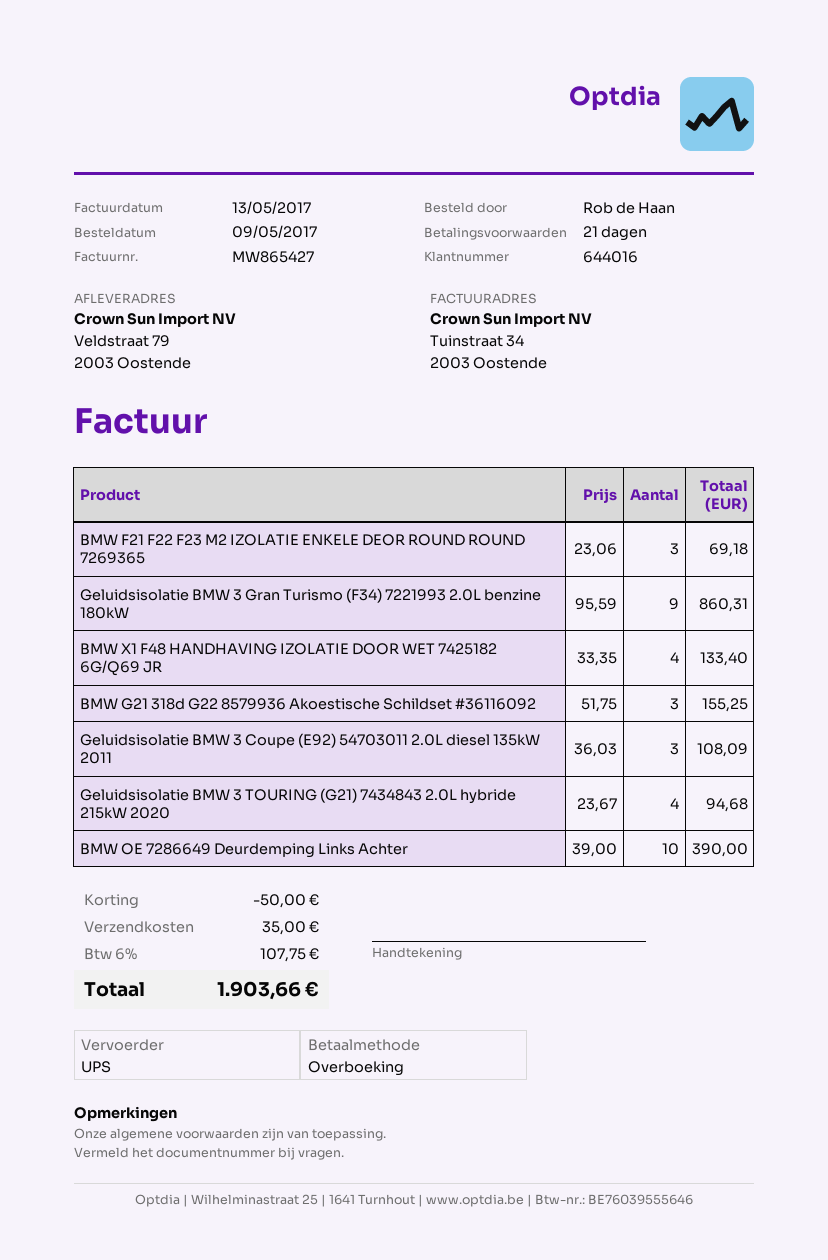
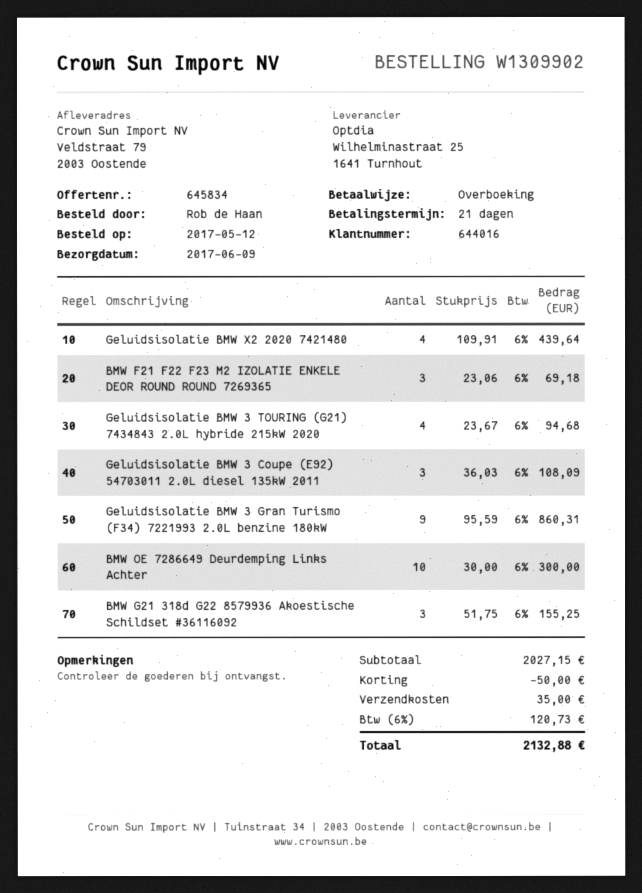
order date: 2017-05-09 -> 2017-05-12
BMW X1 F48 HANDHAVING IZOLATIE DOOR WET 7425182 6G/Q69 JR: 4 x 33.35 = 133.40 -> none
BMW OE 7286649 Deurdemping Links Achter: 10 x 39.00 = 390.00 -> 10 x 30.00 = 300.00
Geluidsisolatie BMW X2 2020 7421480: none -> 4 x 109.91 = 439.64
tax: 6% = 107.75 -> 6% = 120.73
total: 1903.66 -> 2132.88

